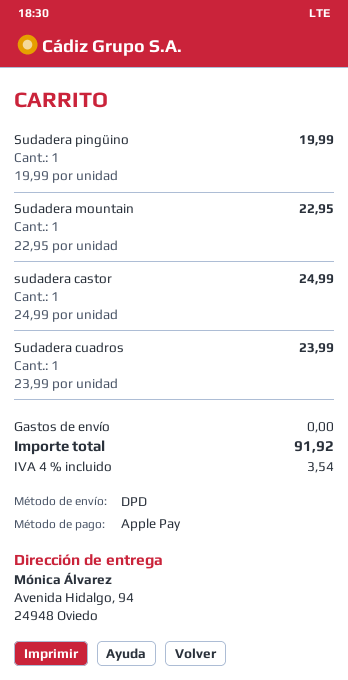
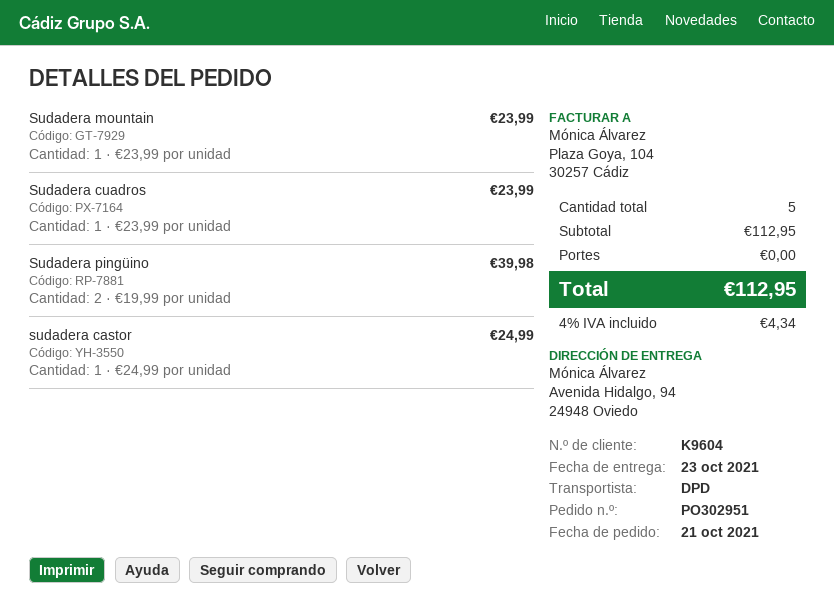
Sudadera pingüino: 1 x 19.99 = 19.99 -> 2 x 19.99 = 39.98
Sudadera mountain: 1 x 22.95 = 22.95 -> 1 x 23.99 = 23.99
tax: 4% = 3.54 -> 4% = 4.34
total: 91.92 -> 112.95

